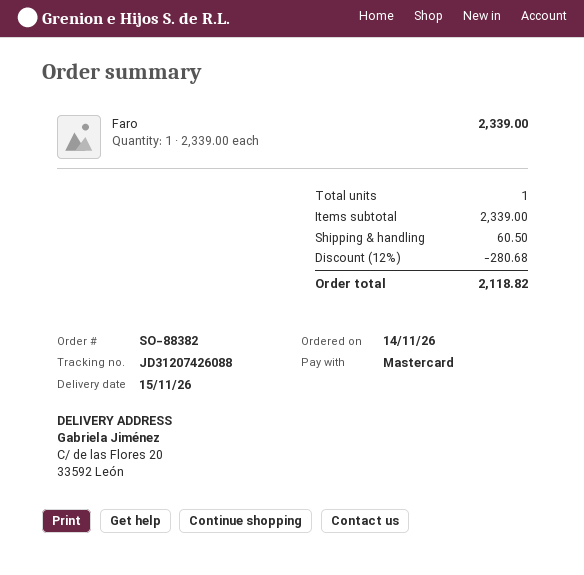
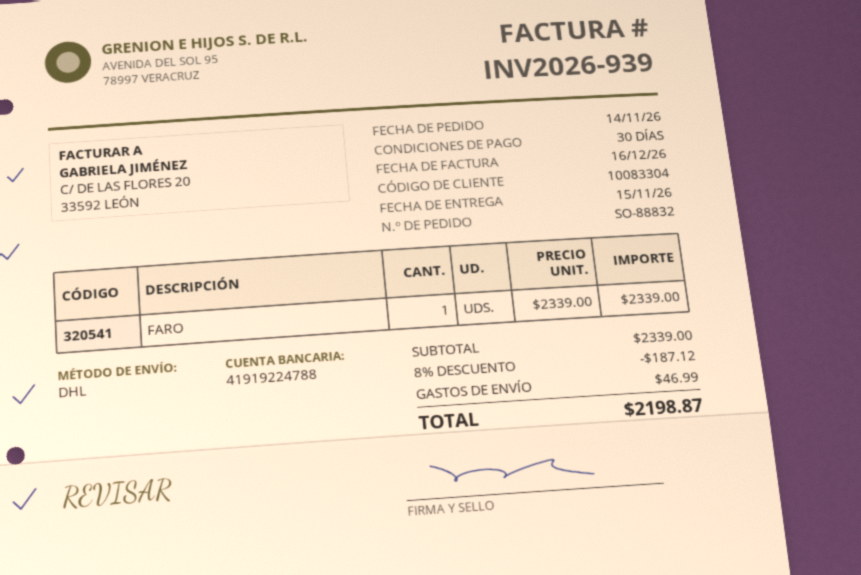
order number: SO-88382 -> SO-88832
discount: 12% = 280.68 -> 8% = 187.12
shipping: 60.50 -> 46.99
total: 2118.82 -> 2198.87

